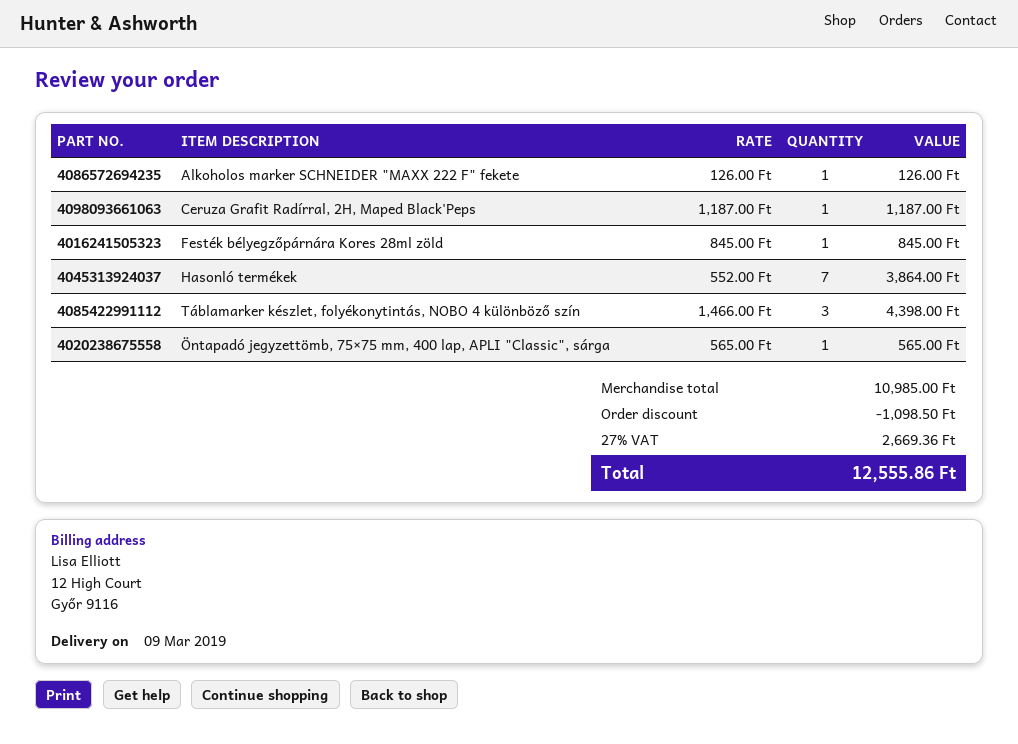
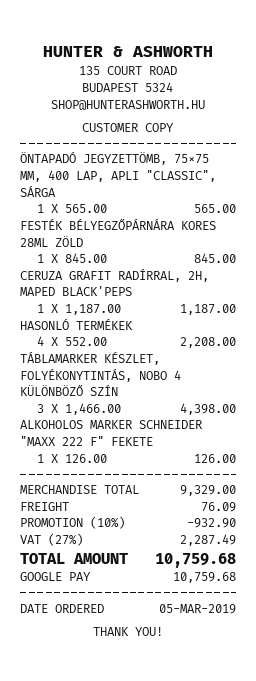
Hasonló termékek: 7 x 552.00 = 3864.00 -> 4 x 552.00 = 2208.00
subtotal: 10985.00 -> 9329.00
discount: 1098.50 -> 932.90
shipping: none -> 76.09
tax: 27% = 2669.36 -> 27% = 2287.49
total: 12555.86 -> 10759.68

